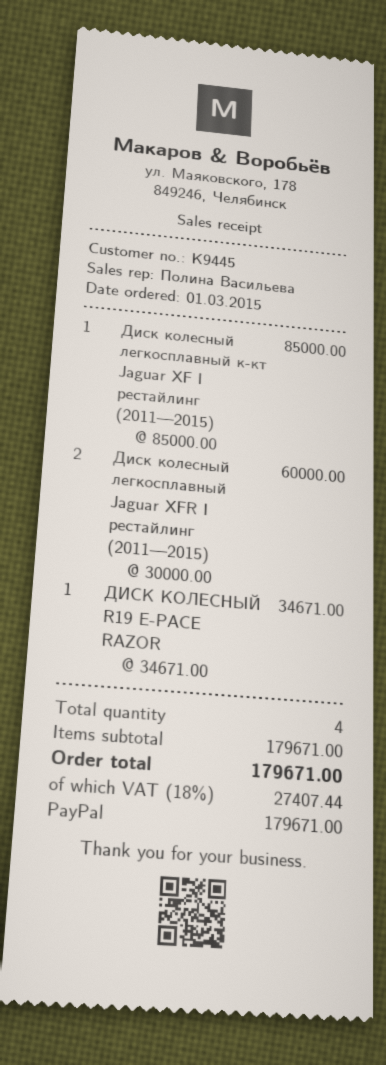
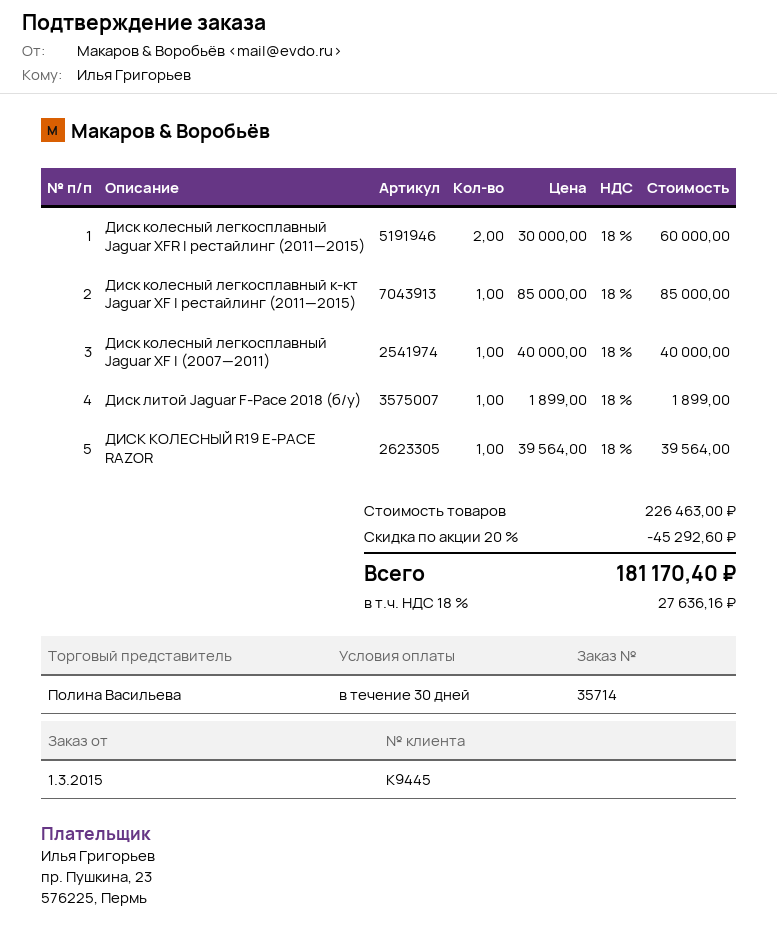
ДИСК КОЛЕСНЫЙ R19 E-PACE RAZOR: 1 x 34671.00 = 34671.00 -> 1 x 39564.00 = 39564.00
Диск колесный легкосплавный Jaguar XF I (2007—2011): none -> 1 x 40000.00 = 40000.00
Диск литой Jaguar F-Pace 2018 (б/у): none -> 1 x 1899.00 = 1899.00
subtotal: 179671.00 -> 226463.00
discount: none -> 20% = 45292.60
tax: 18% = 27407.44 -> 18% = 27636.16
total: 179671.00 -> 181170.40

